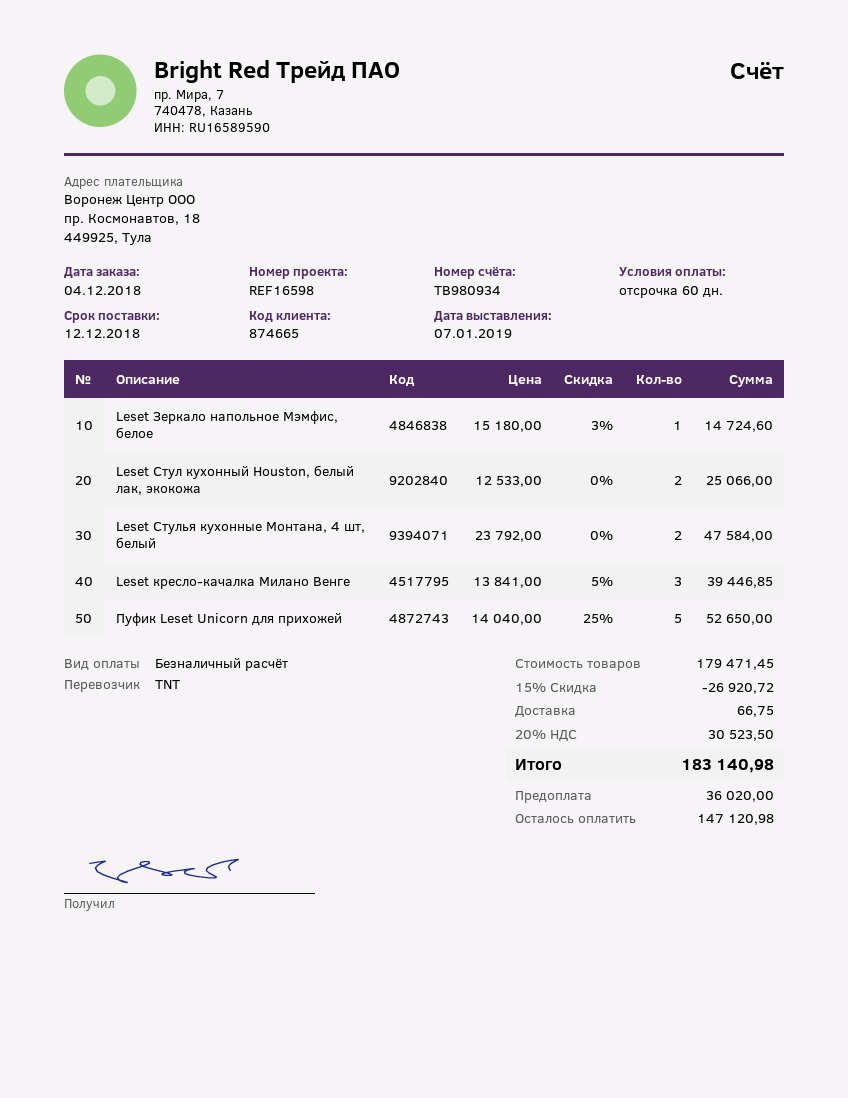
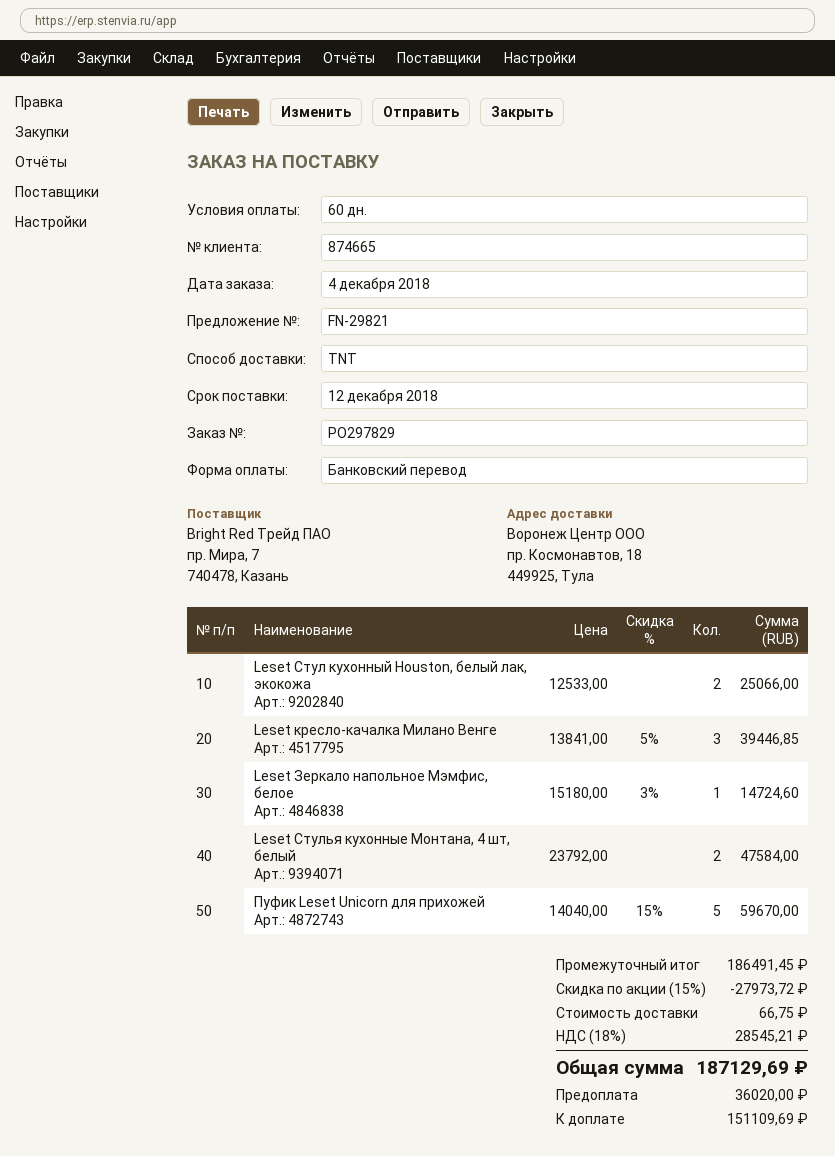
Пуфик Leset Unicorn для прихожей: 5 x 14040.00 - 25% = 52650.00 -> 5 x 14040.00 - 15% = 59670.00
subtotal: 179471.45 -> 186491.45
discount: 15% = 26920.72 -> 15% = 27973.72
tax: 20% = 30523.50 -> 18% = 28545.21
total: 183140.98 -> 187129.69
balance: 147120.98 -> 151109.69

